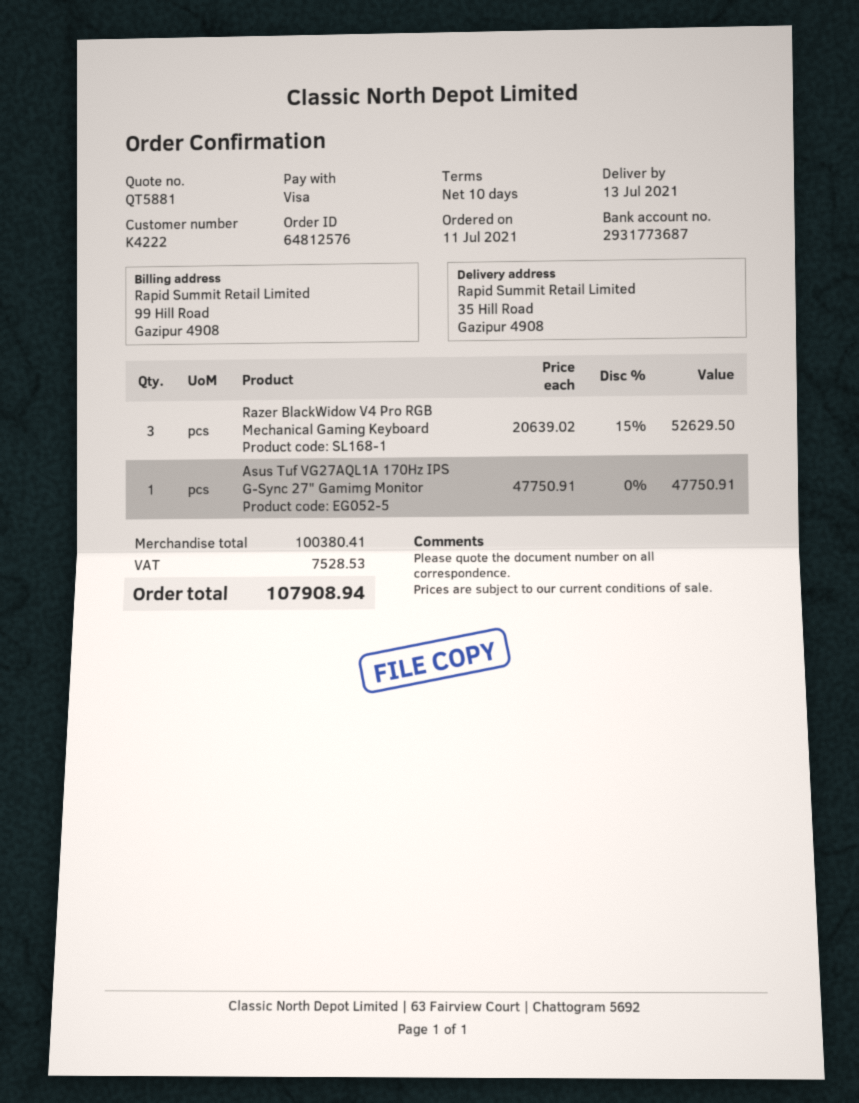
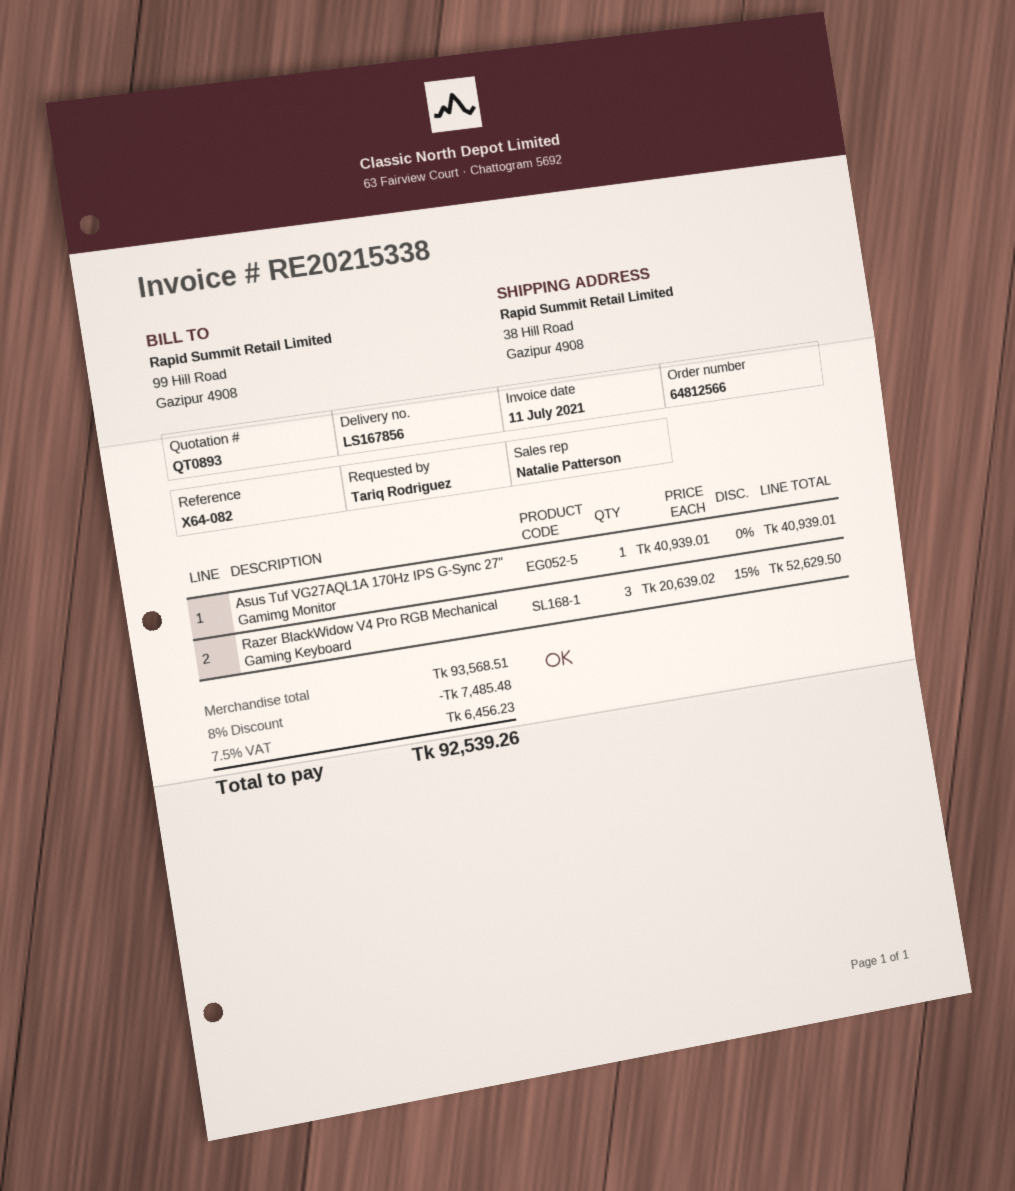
quote number: QT5881 -> QT0893
order number: 64812576 -> 64812566
ship to: 35 Hill Road, Gazipur 4908 -> 38 Hill Road, Gazipur 4908
Asus Tuf VG27AQL1A 170Hz IPS G-Sync 27" Gamimg Monitor: 1 x 47750.91 = 47750.91 -> 1 x 40939.01 = 40939.01
subtotal: 100380.41 -> 93568.51
discount: none -> 8% = 7485.48
tax: 7528.53 -> 6456.23
total: 107908.94 -> 92539.26

